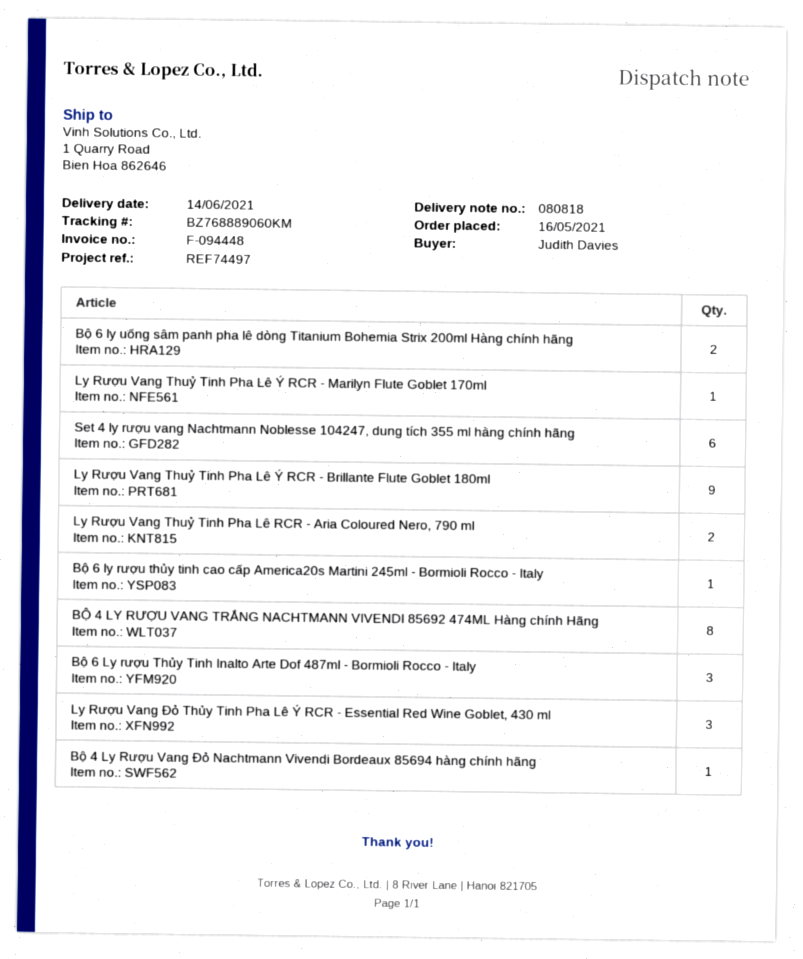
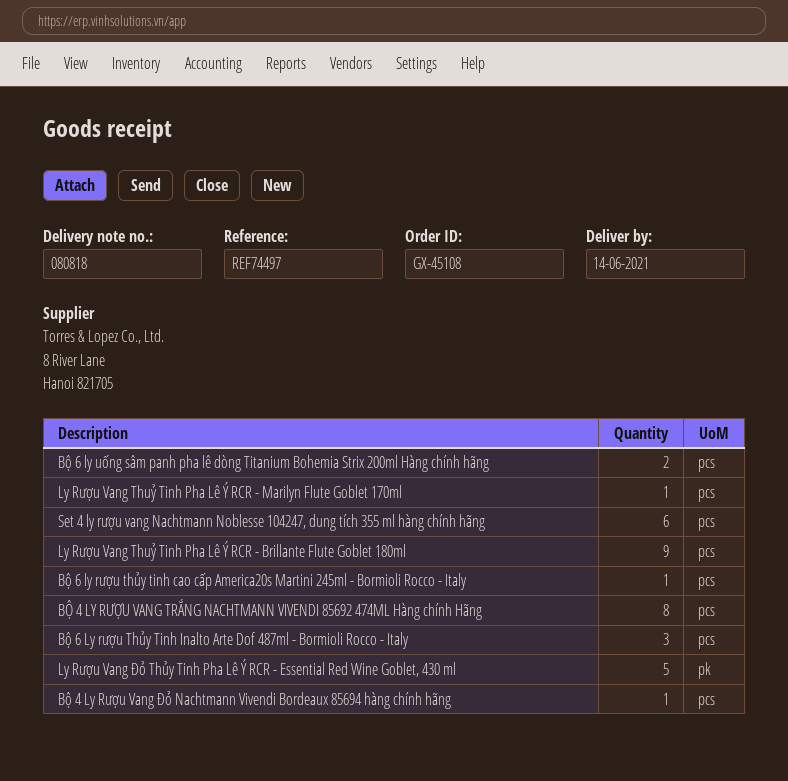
Ly Rượu Vang Thuỷ Tinh Pha Lê RCR - Aria Coloured Nero, 790 ml: 2 -> none
Ly Rượu Vang Đỏ Thủy Tinh Pha Lê Ý RCR - Essential Red Wine Goblet, 430 ml: 3 -> 5

